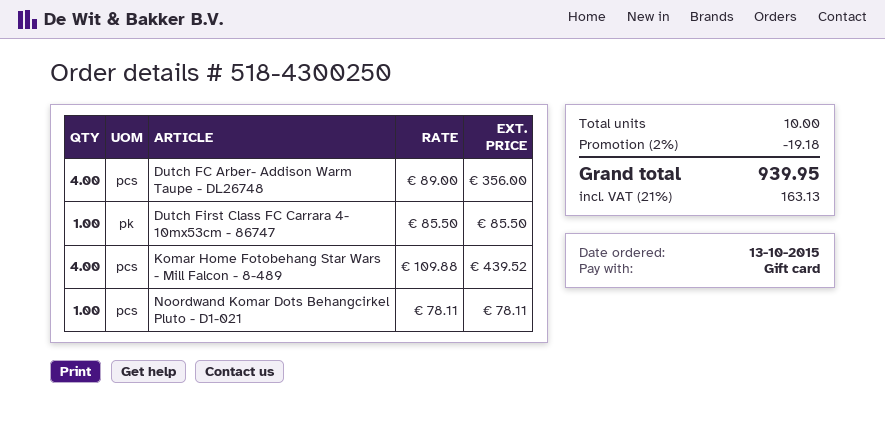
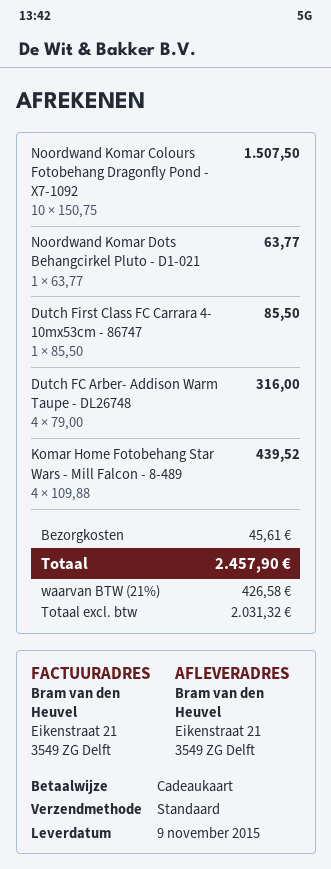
Dutch FC Arber- Addison Warm Taupe - DL26748: 4 x 89.00 = 356.00 -> 4 x 79.00 = 316.00
Noordwand Komar Dots Behangcirkel Pluto - D1-021: 1 x 78.11 = 78.11 -> 1 x 63.77 = 63.77
Noordwand Komar Colours Fotobehang Dragonfly Pond - X7-1092: none -> 10 x 150.75 = 1507.50
discount: 2% = 19.18 -> none
shipping: none -> 45.61
tax: 21% = 163.13 -> 21% = 426.58
total: 939.95 -> 2457.90

